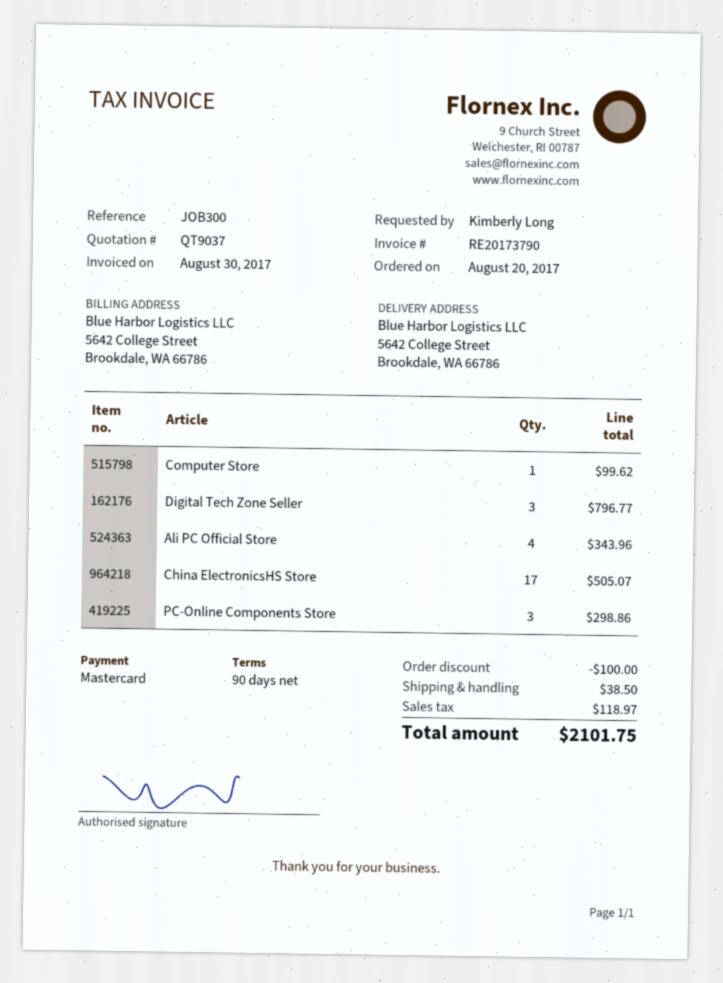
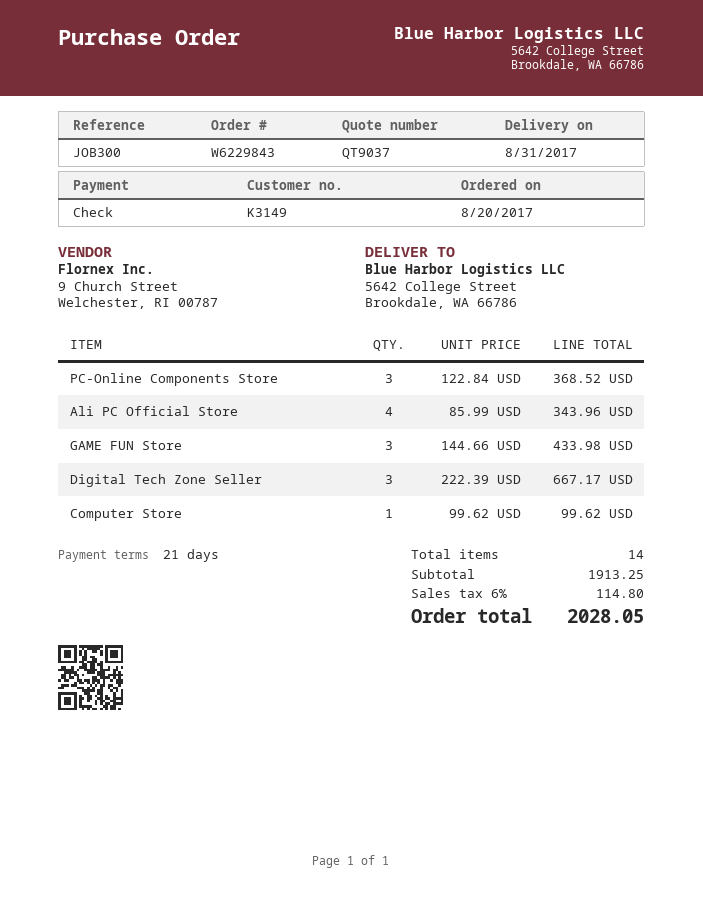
payment terms: 90 days -> 21 days
payment method: Mastercard -> cheque
Digital Tech Zone Seller: 3 for 796.77 -> 3 for 667.17
China ElectronicsHS Store: 17 for 505.07 -> none
PC-Online Components Store: 3 for 298.86 -> 3 for 368.52
GAME FUN Store: none -> 3 for 433.98
discount: 100.00 -> none
shipping: 38.50 -> none
tax: 118.97 -> 114.80
total: 2101.75 -> 2028.05

